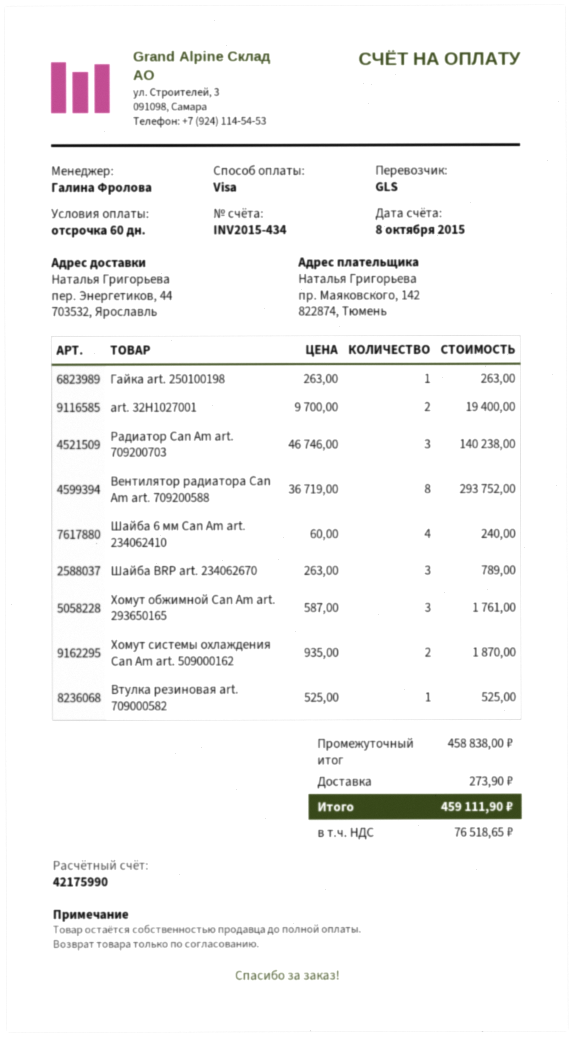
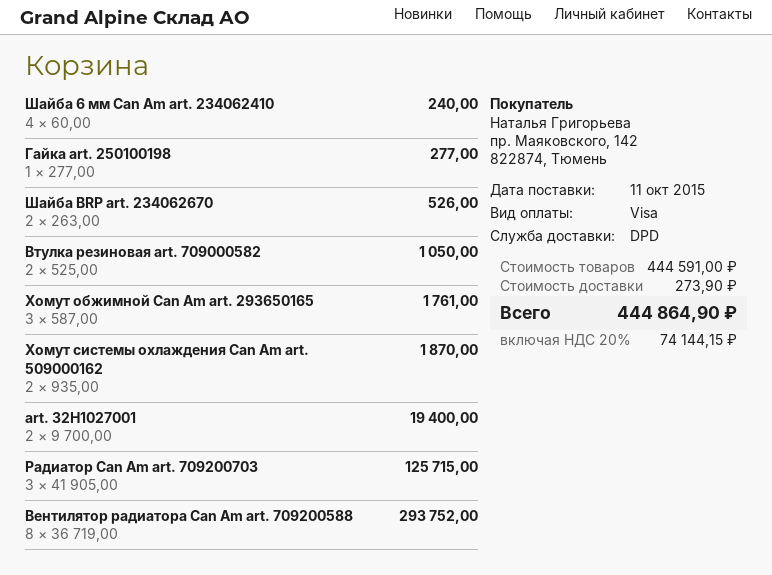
shipping method: GLS -> DPD
Гайка art. 250100198: 1 x 263.00 = 263.00 -> 1 x 277.00 = 277.00
Радиатор Can Am art. 709200703: 3 x 46746.00 = 140238.00 -> 3 x 41905.00 = 125715.00
Шайба BRP art. 234062670: 3 x 263.00 = 789.00 -> 2 x 263.00 = 526.00
Втулка резиновая art. 709000582: 1 x 525.00 = 525.00 -> 2 x 525.00 = 1050.00
subtotal: 458838.00 -> 444591.00
tax: 76518.65 -> 74144.15
total: 459111.90 -> 444864.90

